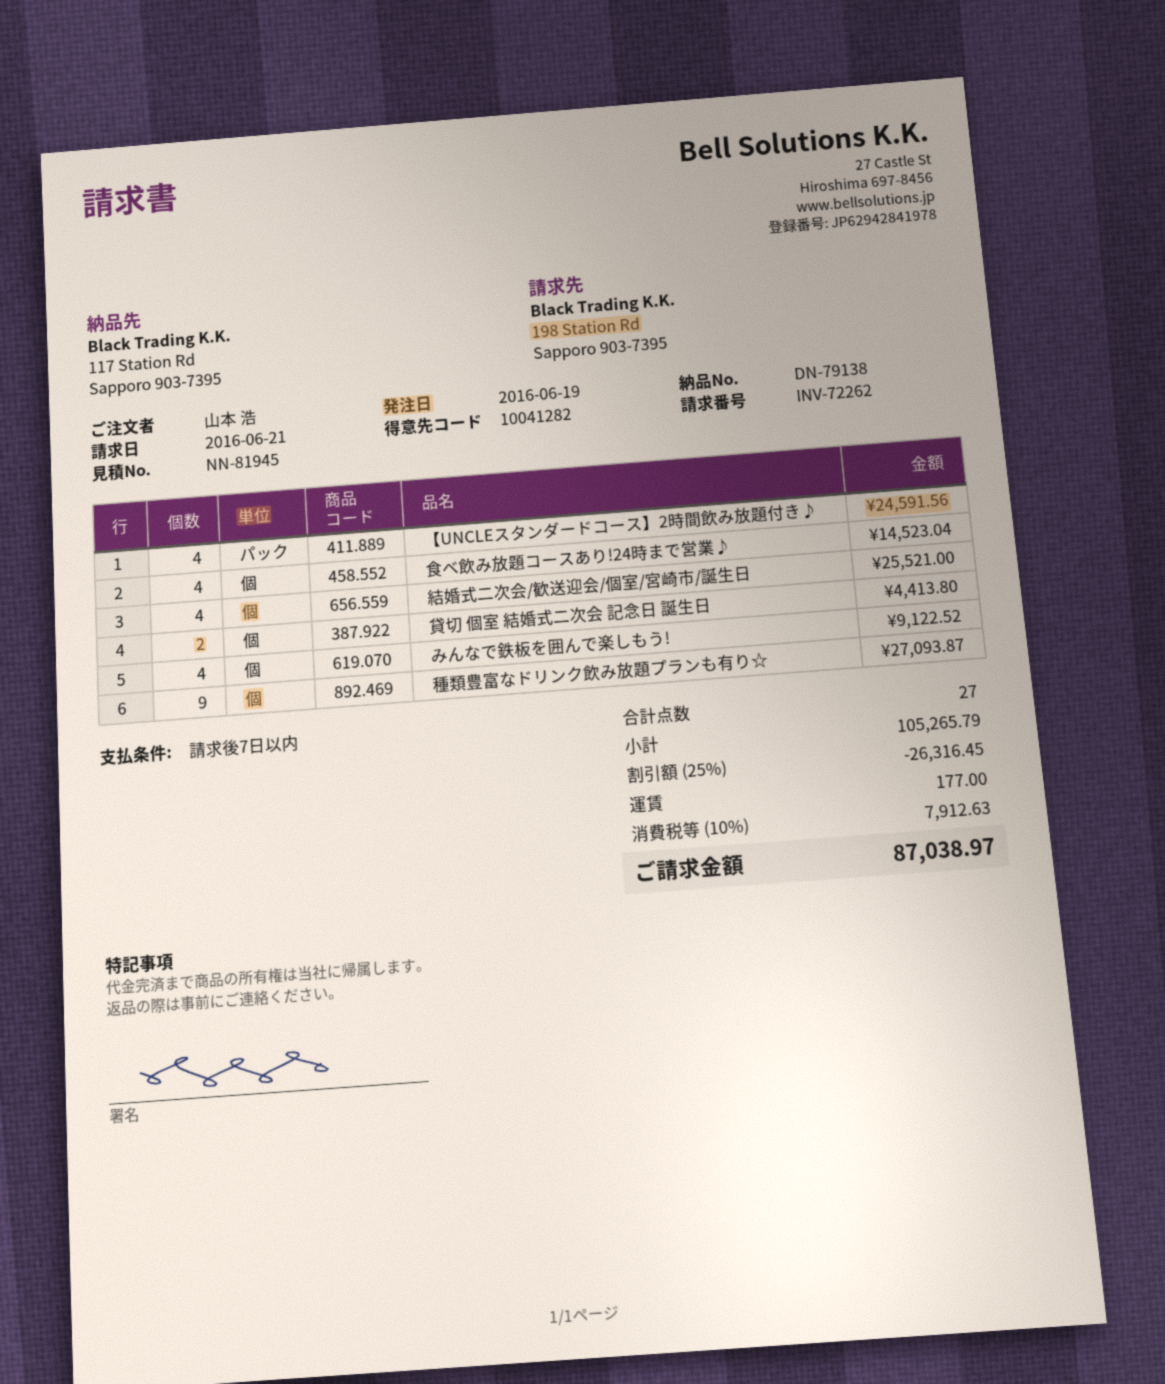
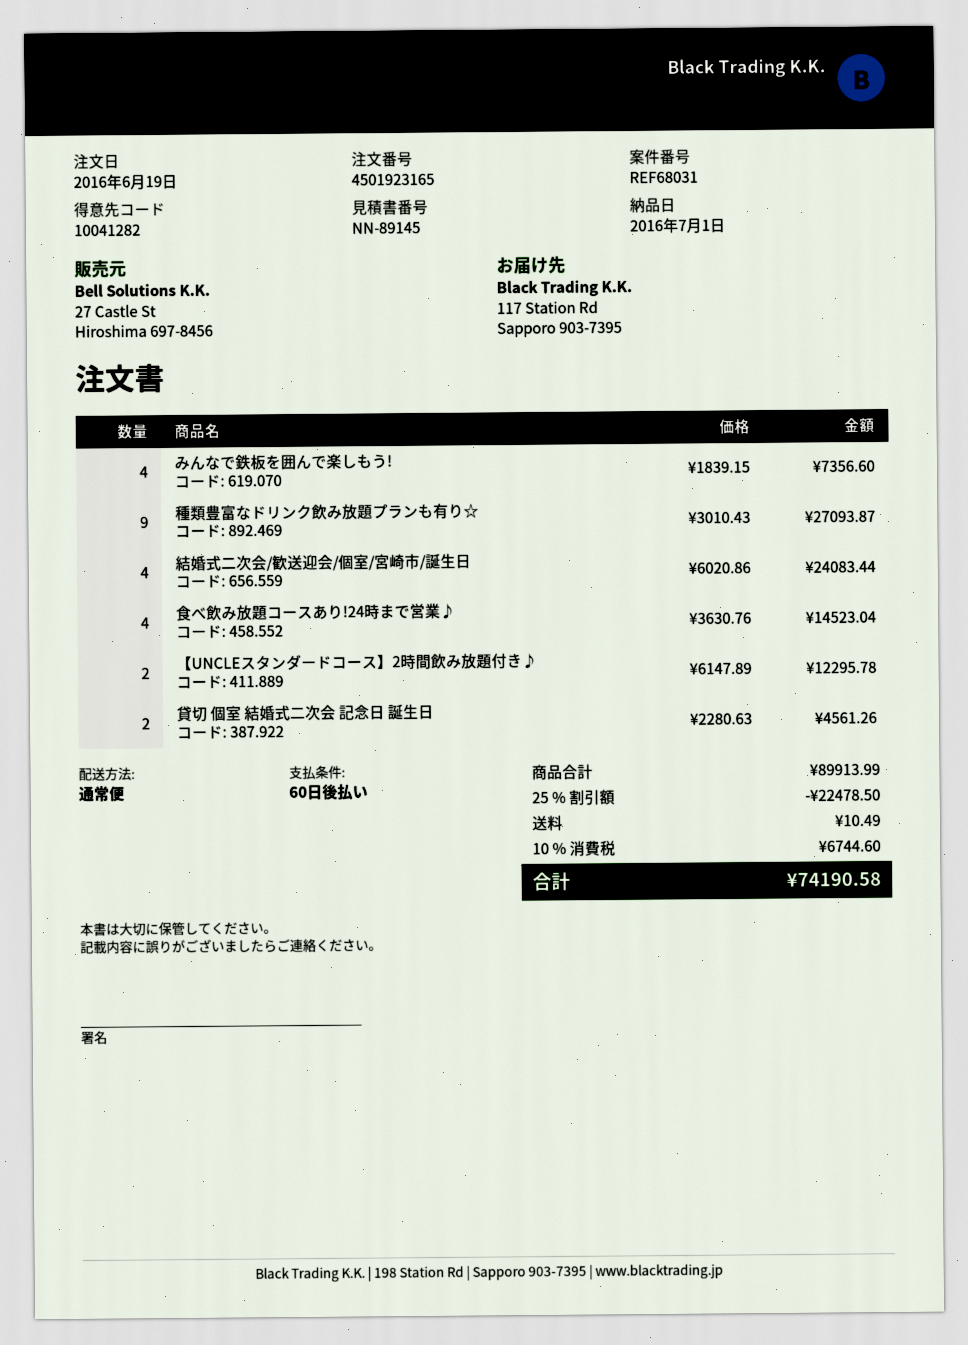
quote number: NN-81945 -> NN-89145
payment terms: 7 days -> 60 days
【UNCLEスタンダードコース】2時間飲み放題付き♪: 4 for 24591.56 -> 2 for 12295.78
結婚式二次会/歓送迎会/個室/宮崎市/誕生日: 4 for 25521.00 -> 4 for 24083.44
貸切 個室 結婚式二次会 記念日 誕生日: 2 for 4413.80 -> 2 for 4561.26
みんなで鉄板を囲んで楽しもう!: 4 for 9122.52 -> 4 for 7356.60
subtotal: 105265.79 -> 89913.99
discount: 25% = 26316.45 -> 25% = 22478.50
shipping: 177.00 -> 10.49
tax: 10% = 7912.63 -> 10% = 6744.60
total: 87038.97 -> 74190.58

